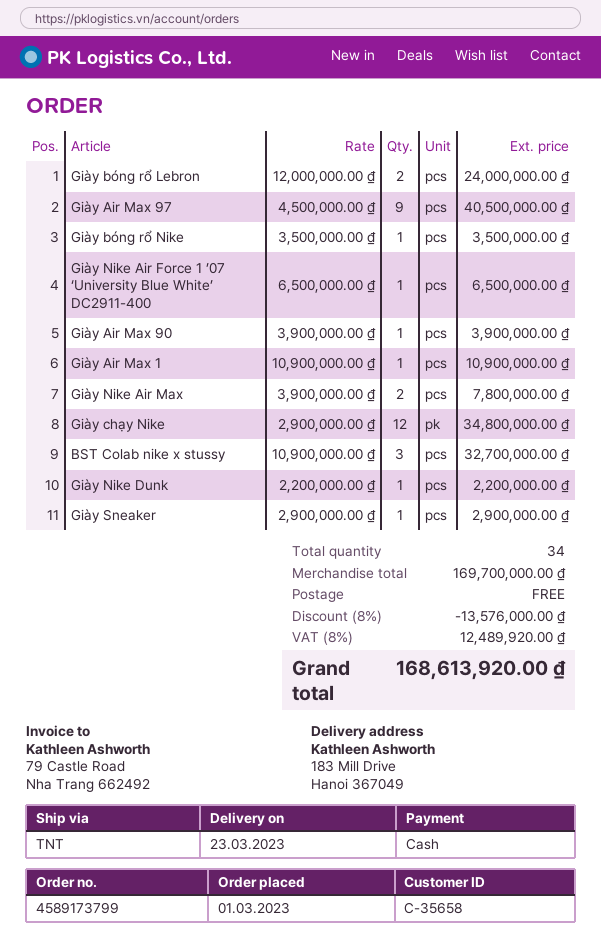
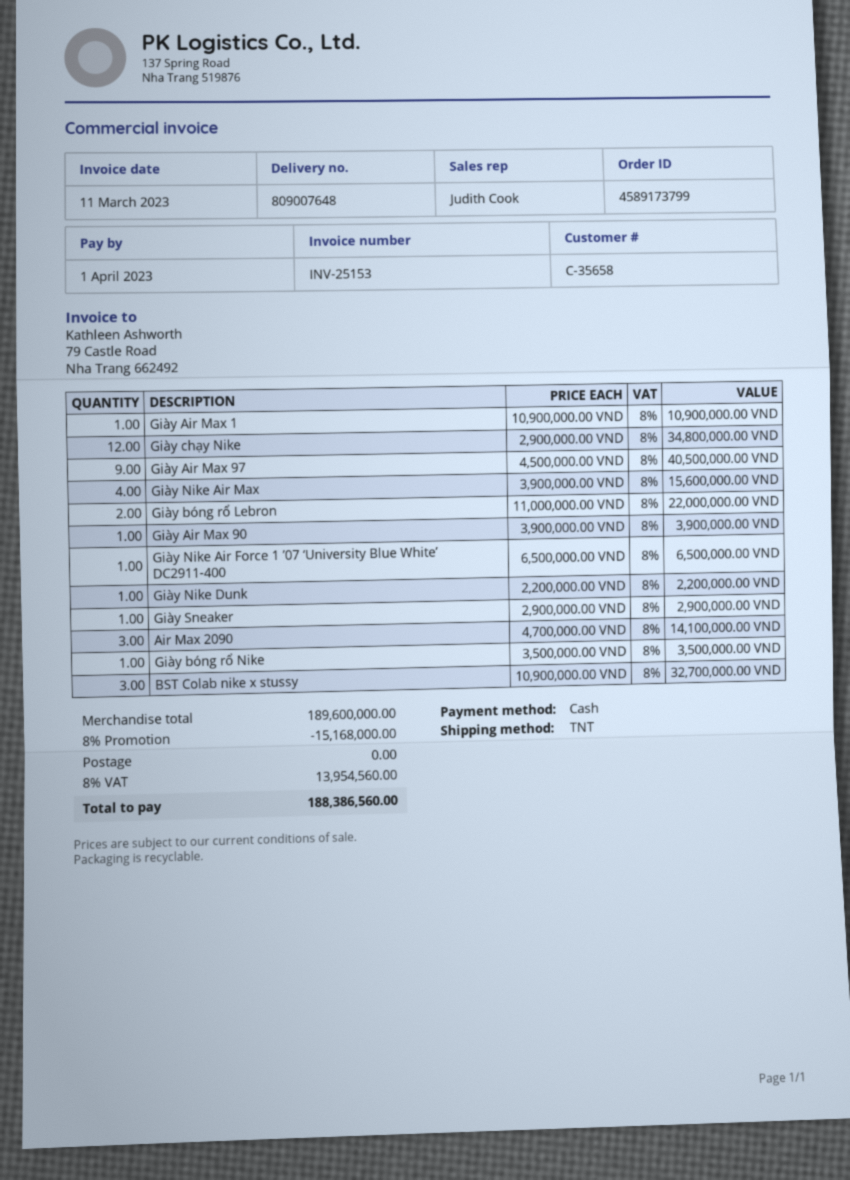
Giày bóng rổ Lebron: 2 x 12000000.00 = 24000000.00 -> 2 x 11000000.00 = 22000000.00
Giày Nike Air Max: 2 x 3900000.00 = 7800000.00 -> 4 x 3900000.00 = 15600000.00
Air Max 2090: none -> 3 x 4700000.00 = 14100000.00
subtotal: 169700000.00 -> 189600000.00
discount: 8% = 13576000.00 -> 8% = 15168000.00
tax: 8% = 12489920.00 -> 8% = 13954560.00
total: 168613920.00 -> 188386560.00

